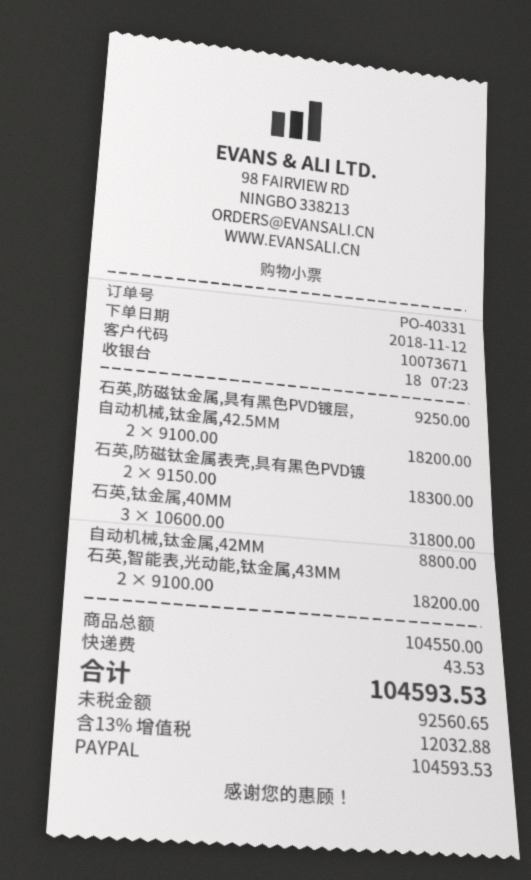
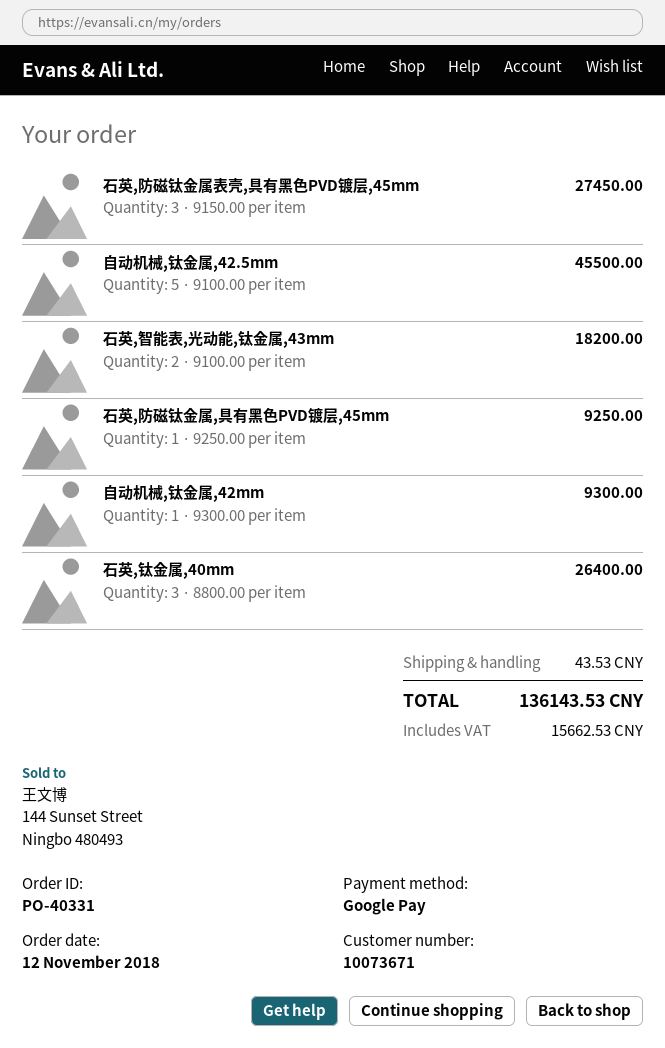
payment method: PayPal -> Google Pay
自动机械,钛金属,42.5MM: 2 x 9100.00 = 18200.00 -> 5 x 9100.00 = 45500.00
石英,防磁钛金属表壳,具有黑色PVD镀: 2 x 9150.00 = 18300.00 -> 3 x 9150.00 = 27450.00
石英,钛金属,40MM: 3 x 10600.00 = 31800.00 -> 3 x 8800.00 = 26400.00
自动机械,钛金属,42MM: 1 x 8800.00 = 8800.00 -> 1 x 9300.00 = 9300.00
tax: 12032.88 -> 15662.53
total: 104593.53 -> 136143.53

